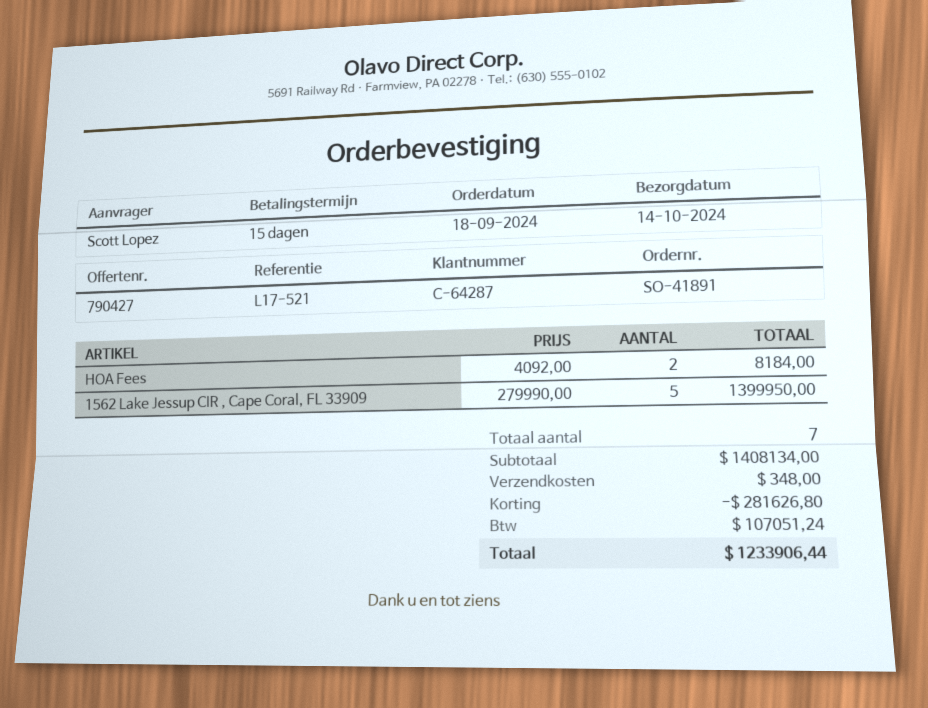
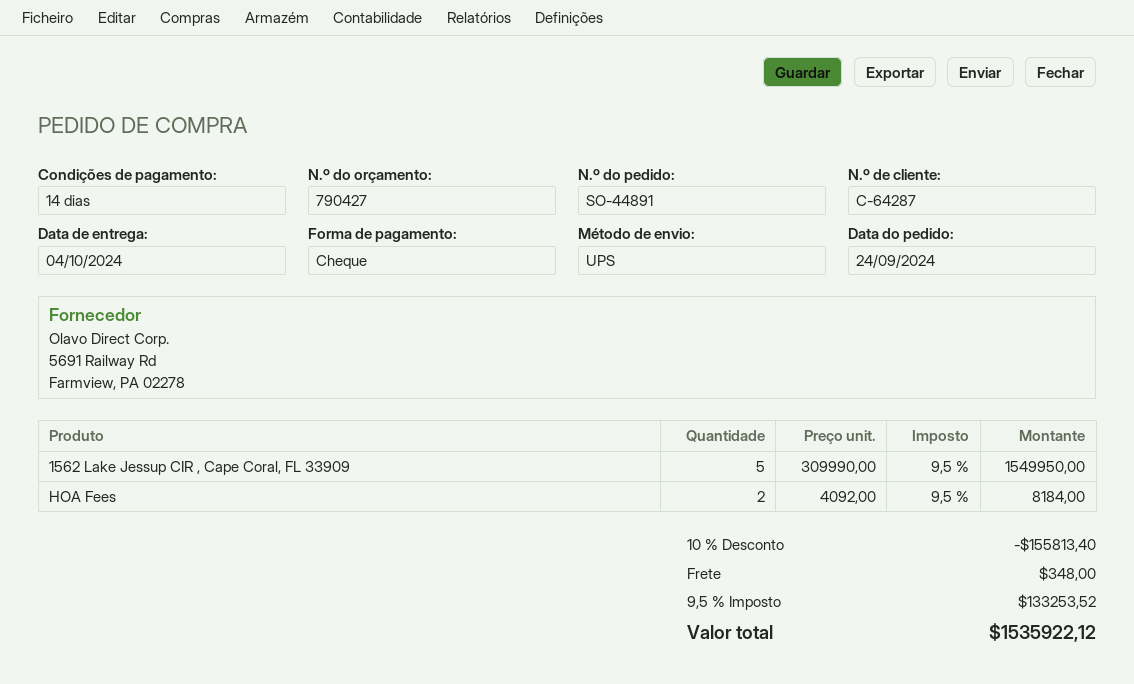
order number: SO-41891 -> SO-44891
order date: 2024-09-18 -> 2024-09-24
delivery date: 2024-10-14 -> 2024-10-04
payment terms: 15 days -> 14 days
1562 Lake Jessup CIR , Cape Coral, FL 33909: 5 x 279990.00 = 1399950.00 -> 5 x 309990.00 = 1549950.00
discount: 281626.80 -> 155813.40
tax: 107051.24 -> 133253.52
total: 1233906.44 -> 1535922.12

